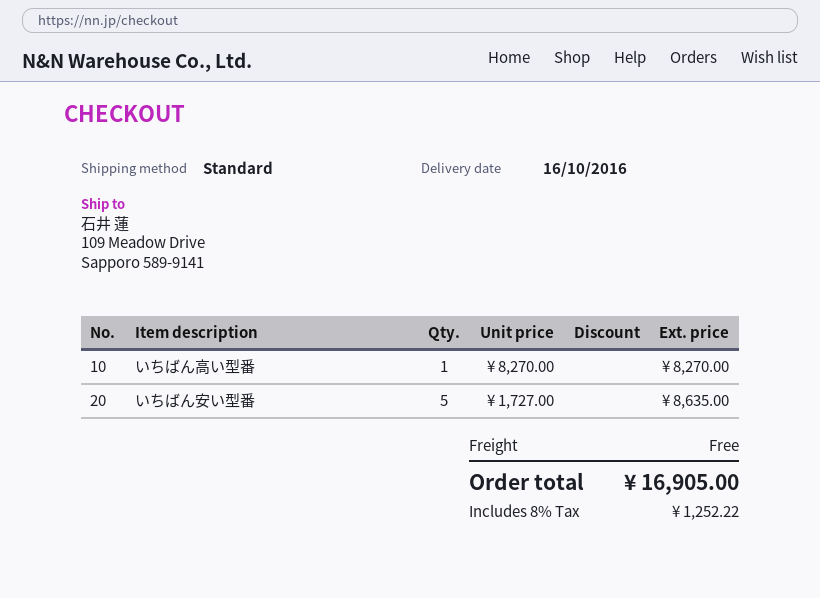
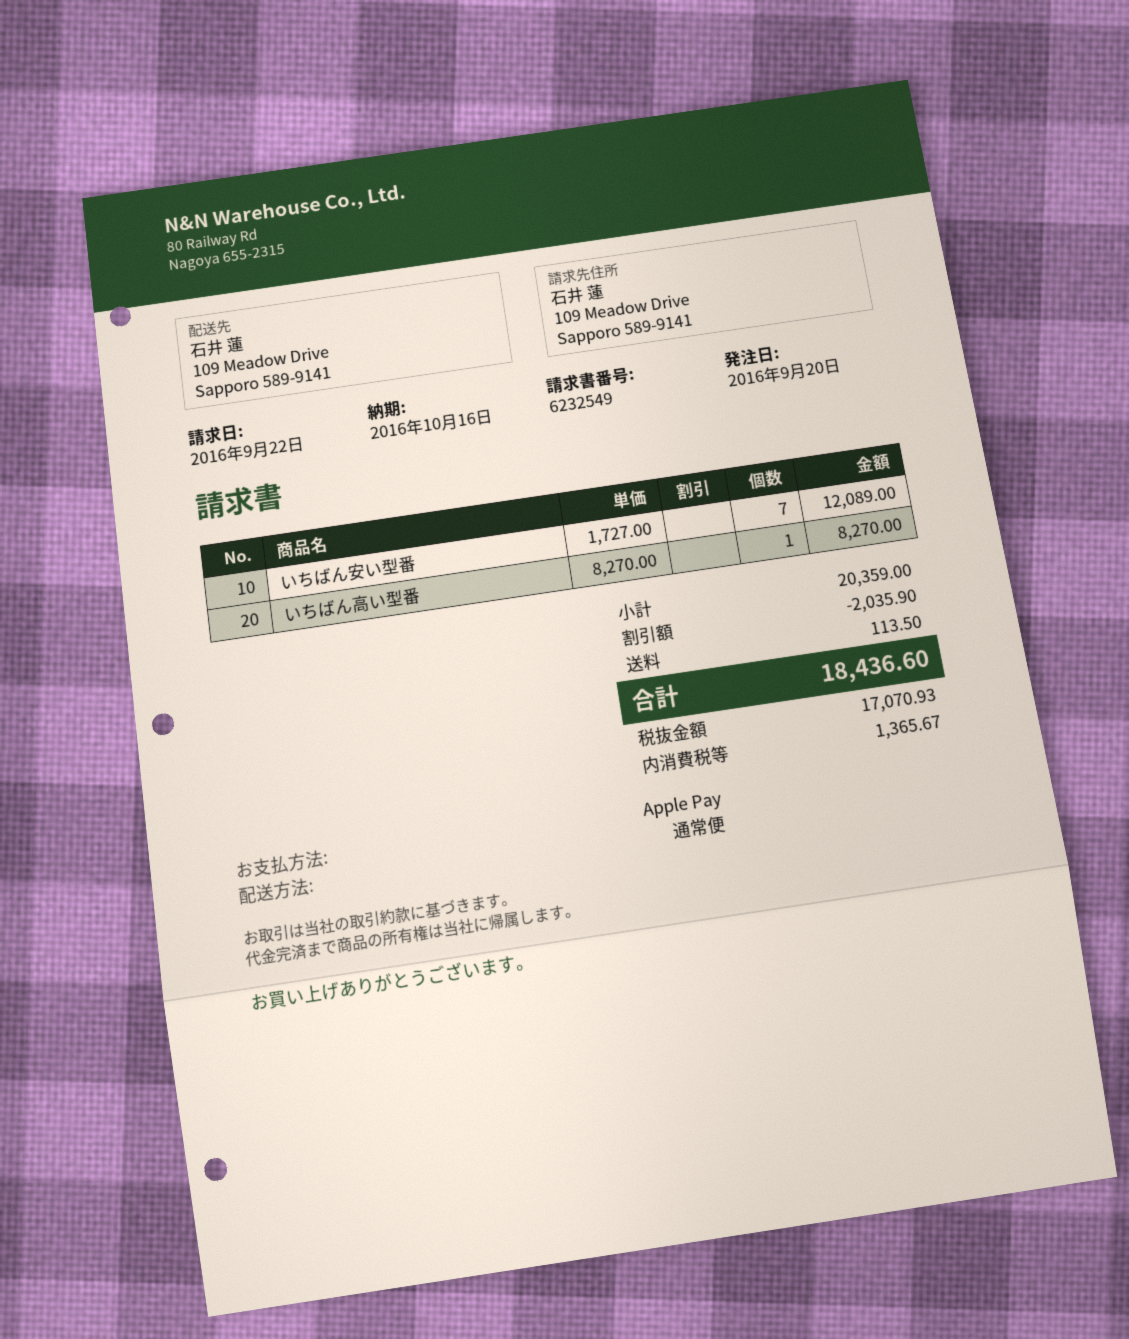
いちばん安い型番: 5 x 1727.00 = 8635.00 -> 7 x 1727.00 = 12089.00
discount: none -> 2035.90
shipping: 0.00 -> 113.50
tax: 1252.22 -> 1365.67
total: 16905.00 -> 18436.60

